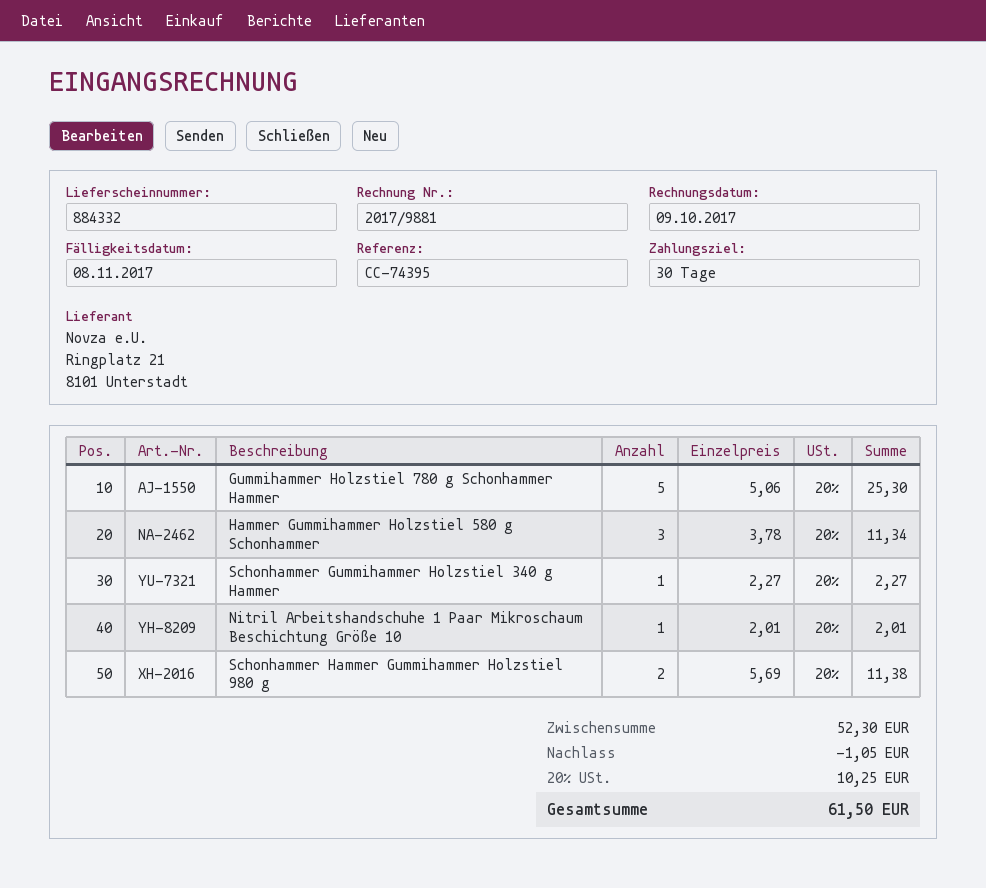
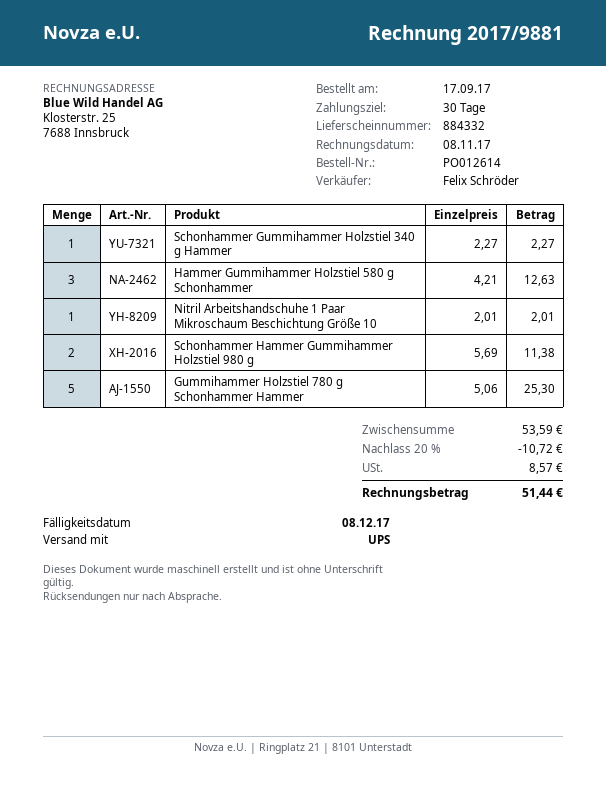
invoice date: 2017-10-09 -> 2017-11-08
due date: 2017-11-08 -> 2017-12-08
Hammer Gummihammer Holzstiel 580 g Schonhammer: 3 x 3.78 = 11.34 -> 3 x 4.21 = 12.63
subtotal: 52.30 -> 53.59
discount: 1.05 -> 10.72
tax: 10.25 -> 8.57
total: 61.50 -> 51.44

